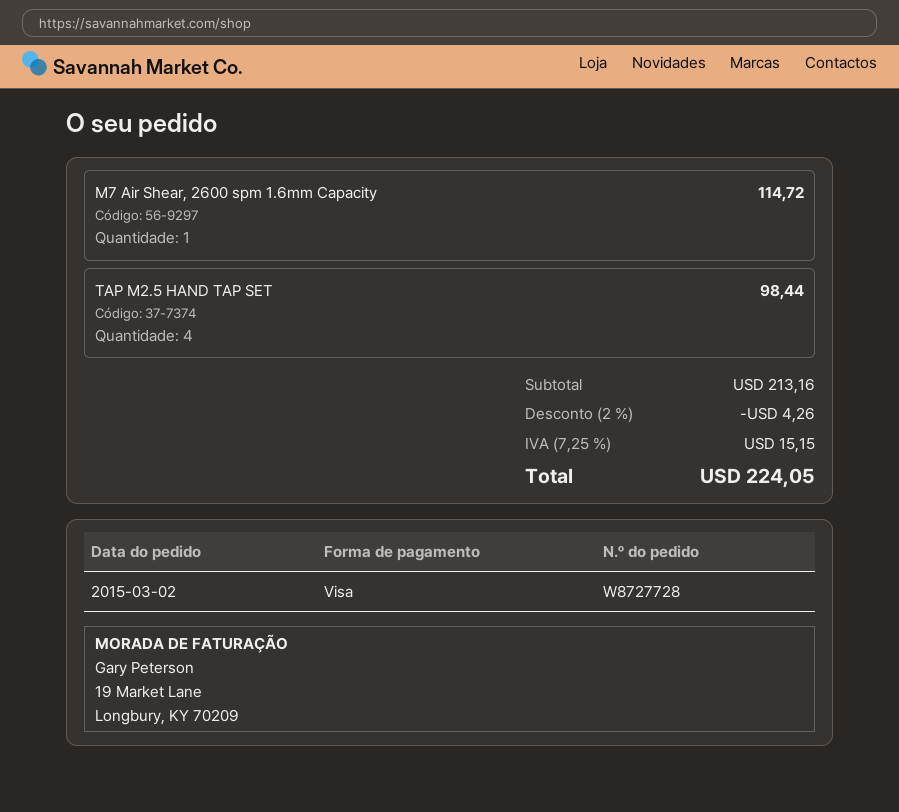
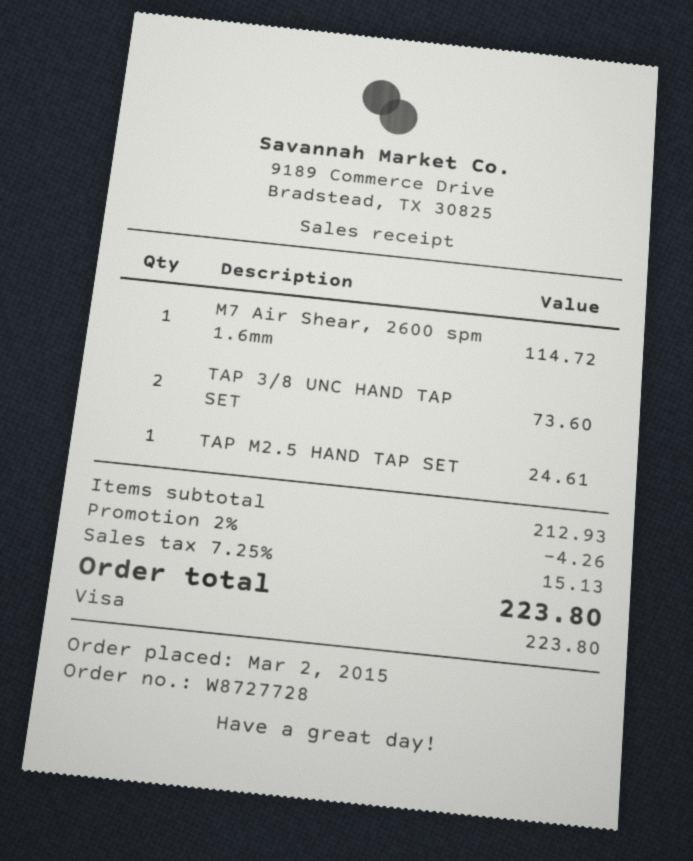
TAP M2.5 HAND TAP SET: 4 for 98.44 -> 1 for 24.61
TAP 3/8 UNC HAND TAP SET: none -> 2 for 73.60
subtotal: 213.16 -> 212.93
tax: 7.25% = 15.15 -> 7.25% = 15.13
total: 224.05 -> 223.80

